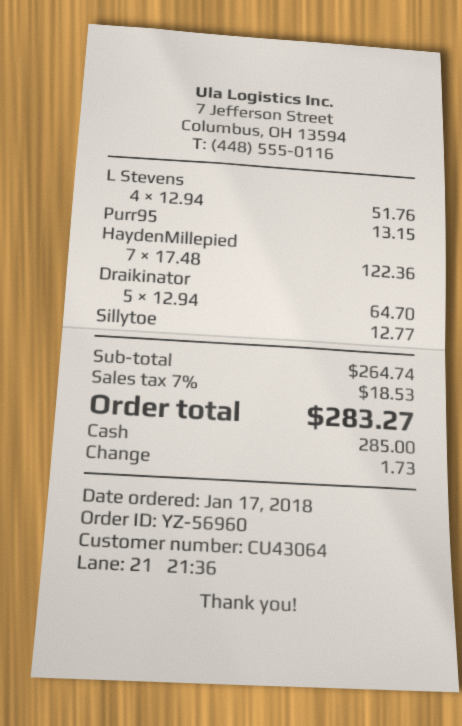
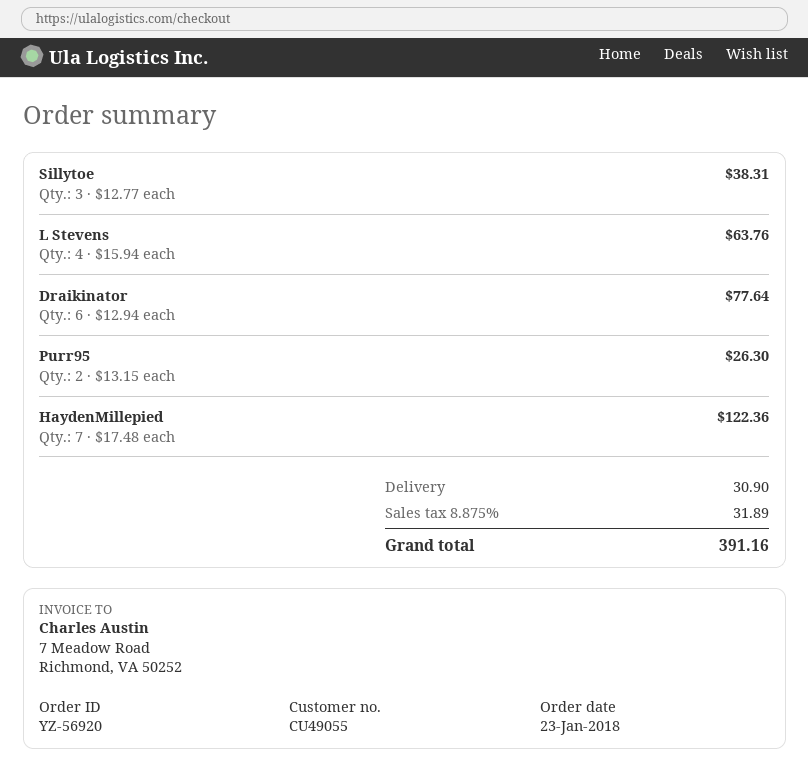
order number: YZ-56960 -> YZ-56920
order date: 2018-01-17 -> 2018-01-23
customer number: CU43064 -> CU49055
L Stevens: 4 x 12.94 = 51.76 -> 4 x 15.94 = 63.76
Purr95: 1 x 13.15 = 13.15 -> 2 x 13.15 = 26.30
Draikinator: 5 x 12.94 = 64.70 -> 6 x 12.94 = 77.64
Sillytoe: 1 x 12.77 = 12.77 -> 3 x 12.77 = 38.31
shipping: none -> 30.90
tax: 7% = 18.53 -> 8.875% = 31.89
total: 283.27 -> 391.16

